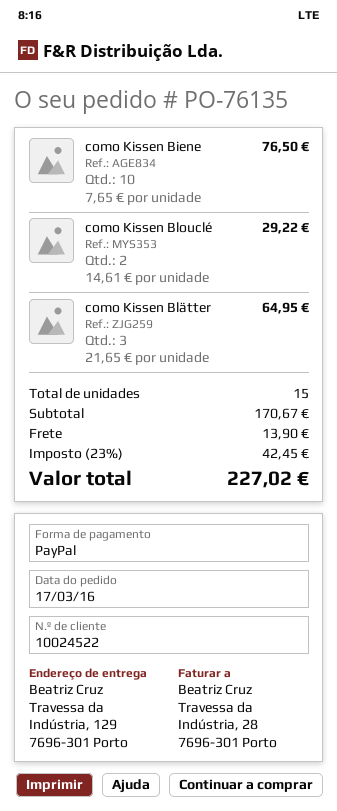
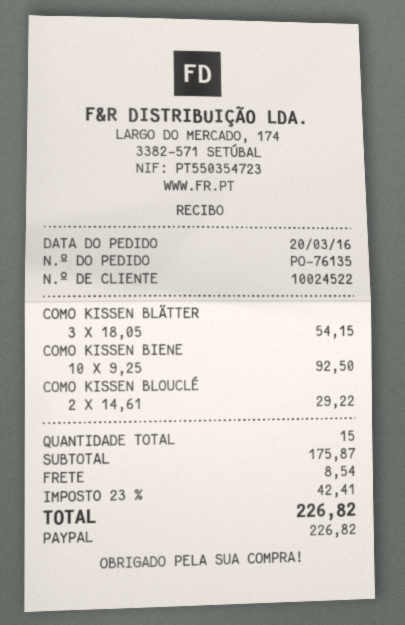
order date: 2016-03-17 -> 2016-03-20
como Kissen Biene: 10 x 7.65 = 76.50 -> 10 x 9.25 = 92.50
como Kissen Blätter: 3 x 21.65 = 64.95 -> 3 x 18.05 = 54.15
subtotal: 170.67 -> 175.87
shipping: 13.90 -> 8.54
tax: 23% = 42.45 -> 23% = 42.41
total: 227.02 -> 226.82

